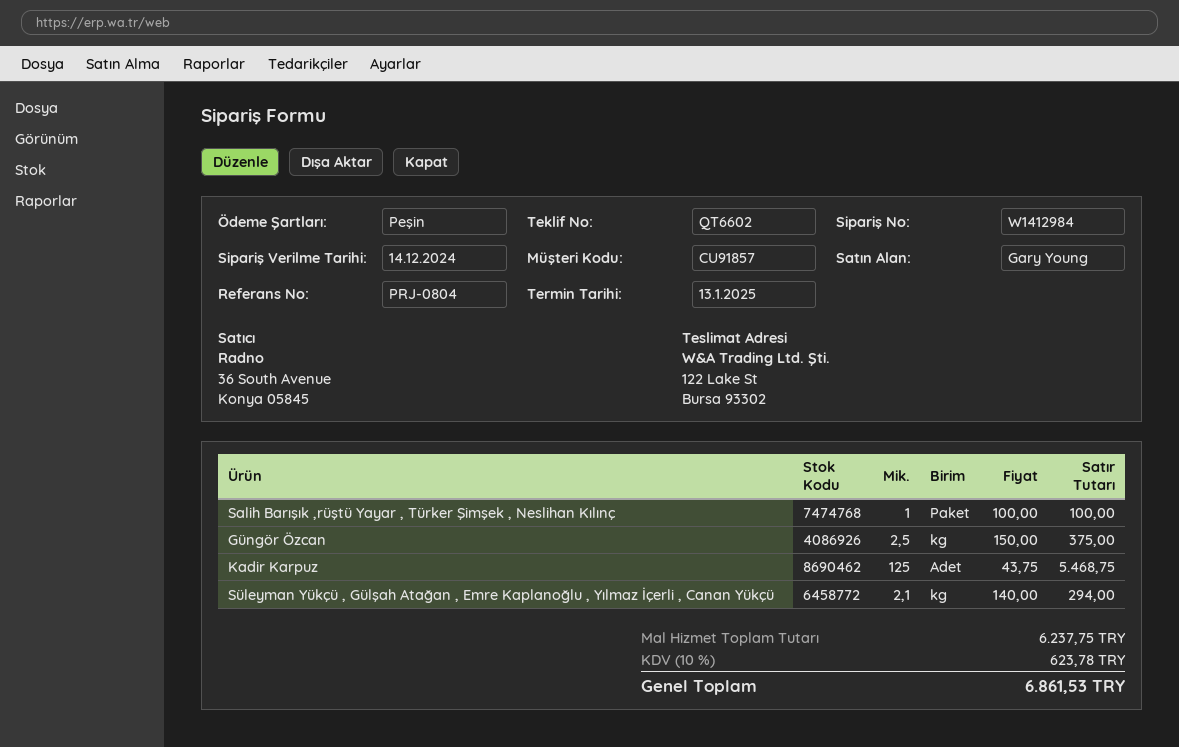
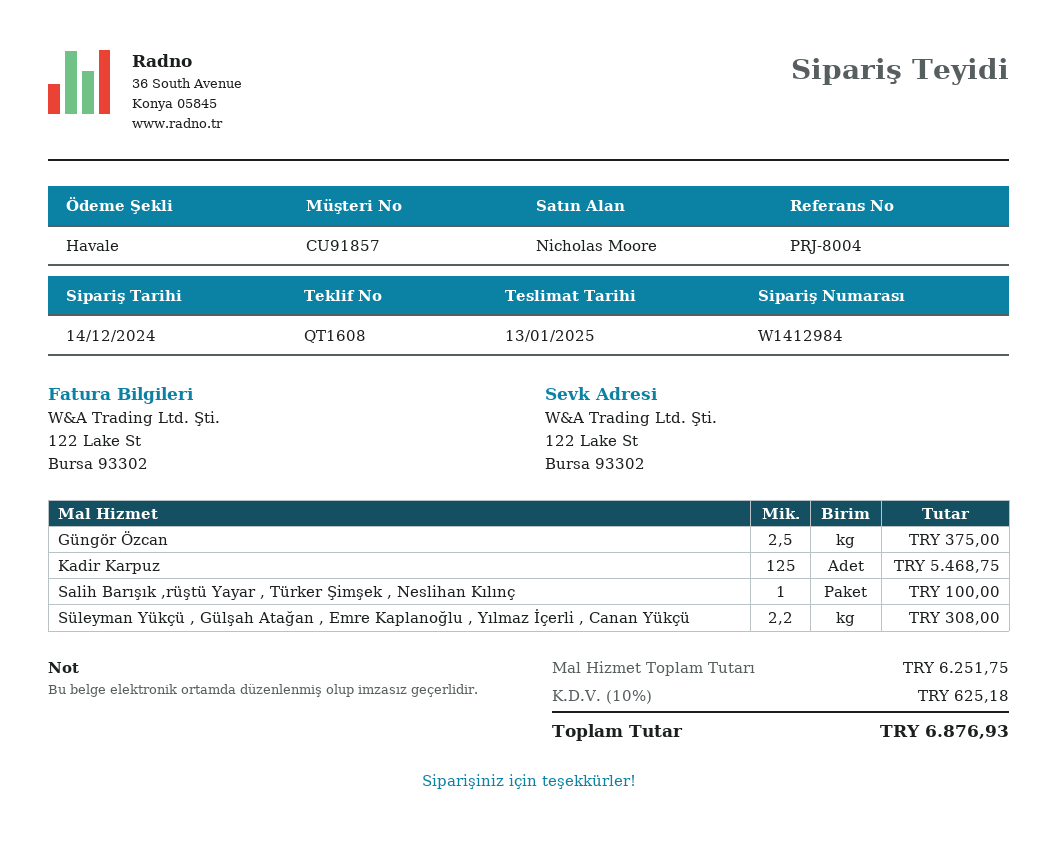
quote number: QT6602 -> QT1608
reference: PRJ-0804 -> PRJ-8004
ordered by: Gary Young -> Nicholas Moore
Süleyman Yükçü , Gülşah Atağan , Emre Kaplanoğlu , Yılmaz İçerli , Canan Yükçü: 2.1 for 294.00 -> 2.2 for 308.00
subtotal: 6237.75 -> 6251.75
tax: 10% = 623.78 -> 10% = 625.18
total: 6861.53 -> 6876.93

